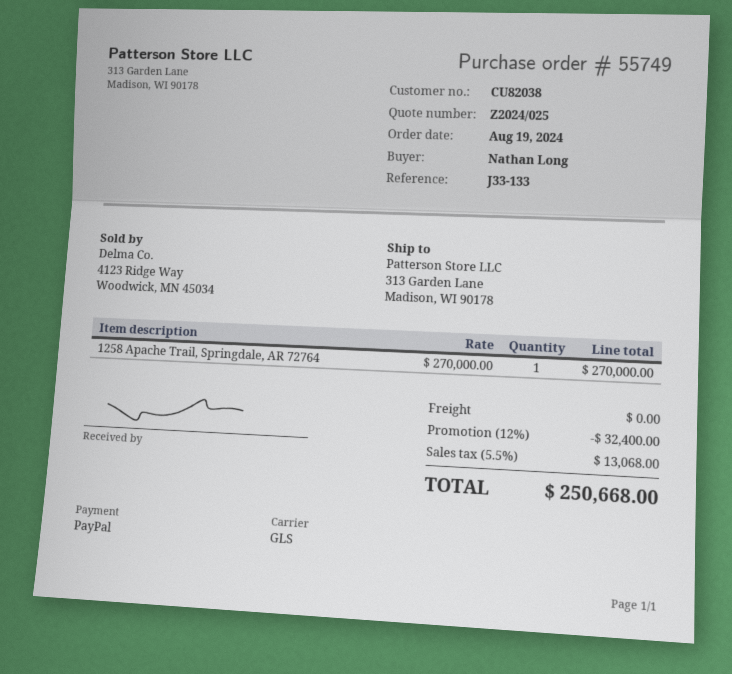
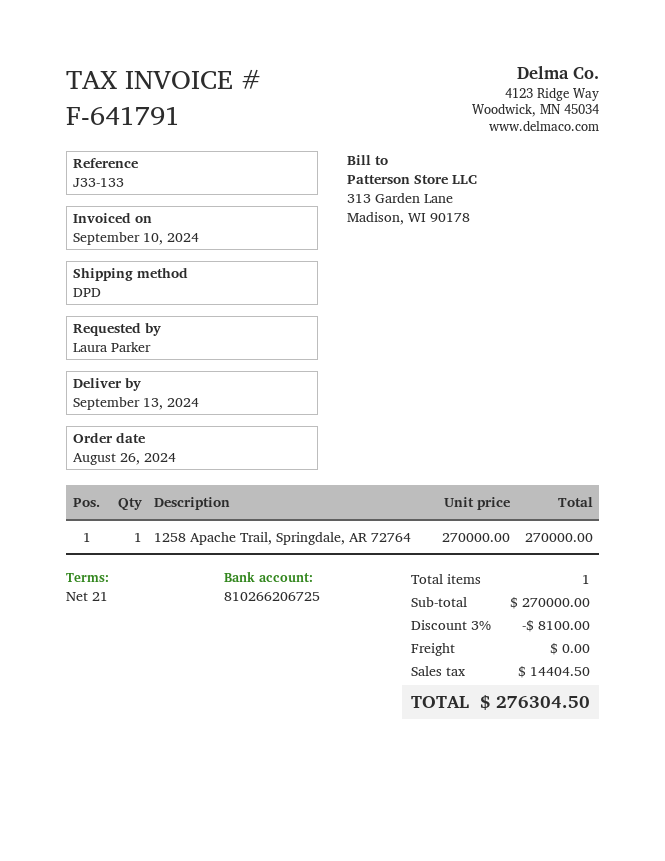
order date: 2024-08-19 -> 2024-08-26
ordered by: Nathan Long -> Laura Parker
shipping method: GLS -> DPD
discount: 12% = 32400.00 -> 3% = 8100.00
tax: 13068.00 -> 14404.50
total: 250668.00 -> 276304.50

